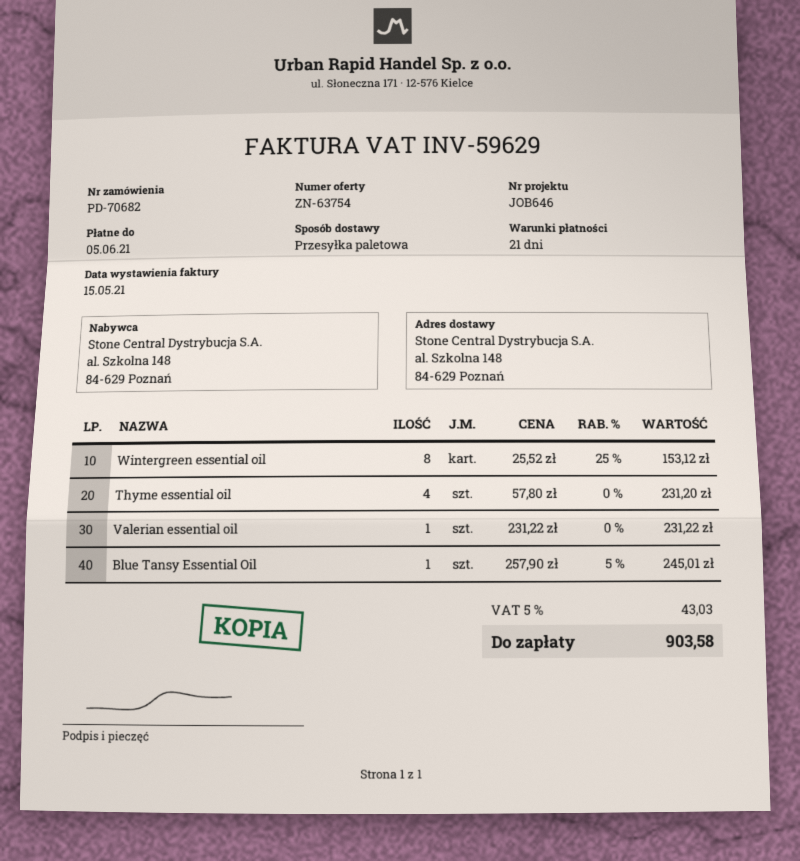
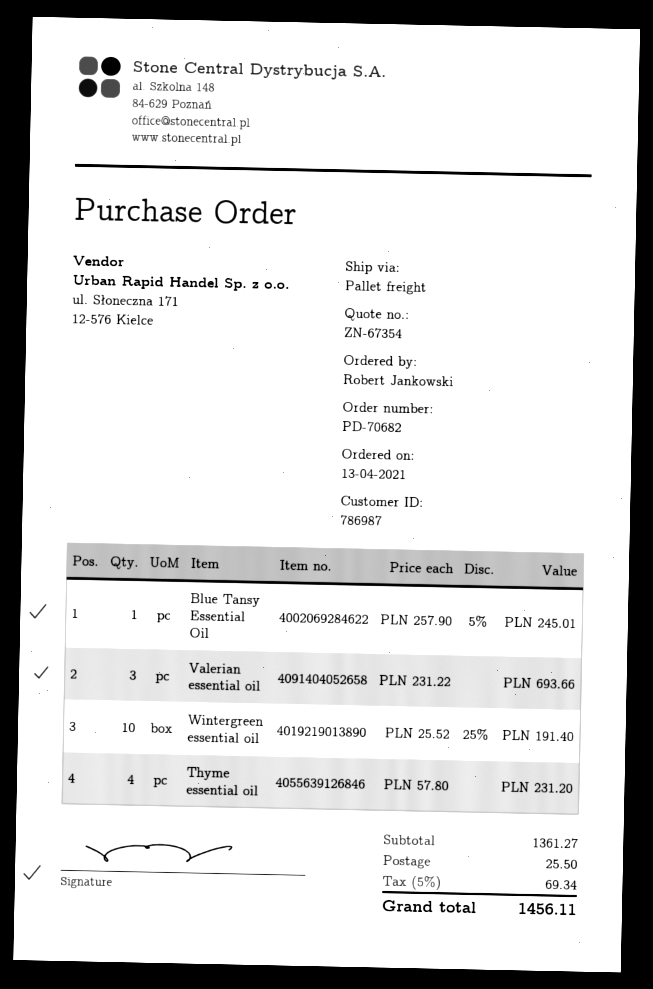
quote number: ZN-63754 -> ZN-67354
Wintergreen essential oil: 8 x 25.52 - 25% = 153.12 -> 10 x 25.52 - 25% = 191.40
Valerian essential oil: 1 x 231.22 = 231.22 -> 3 x 231.22 = 693.66
shipping: none -> 25.50
tax: 5% = 43.03 -> 5% = 69.34
total: 903.58 -> 1456.11

